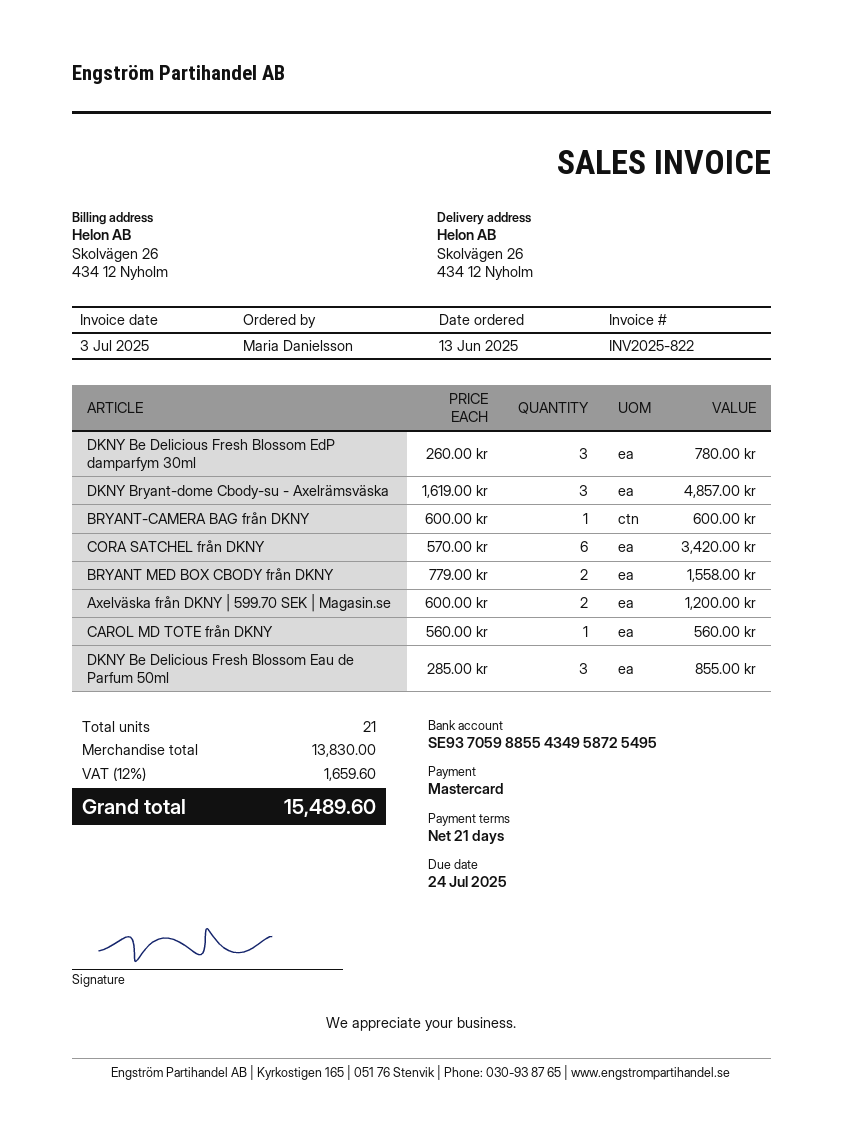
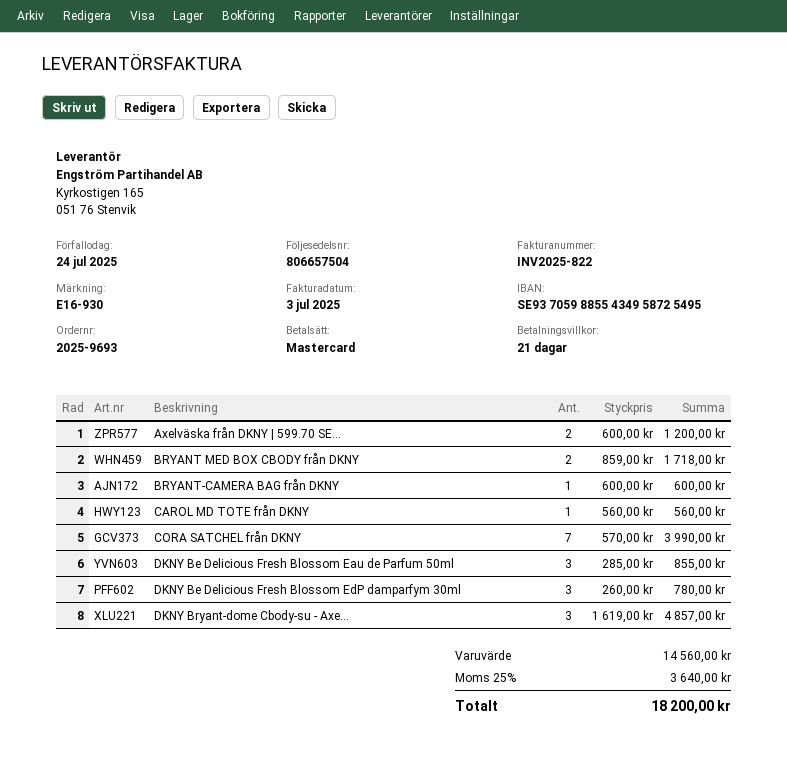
CORA SATCHEL från DKNY: 6 x 570.00 = 3420.00 -> 7 x 570.00 = 3990.00
BRYANT MED BOX CBODY från DKNY: 2 x 779.00 = 1558.00 -> 2 x 859.00 = 1718.00
subtotal: 13830.00 -> 14560.00
tax: 12% = 1659.60 -> 25% = 3640.00
total: 15489.60 -> 18200.00

